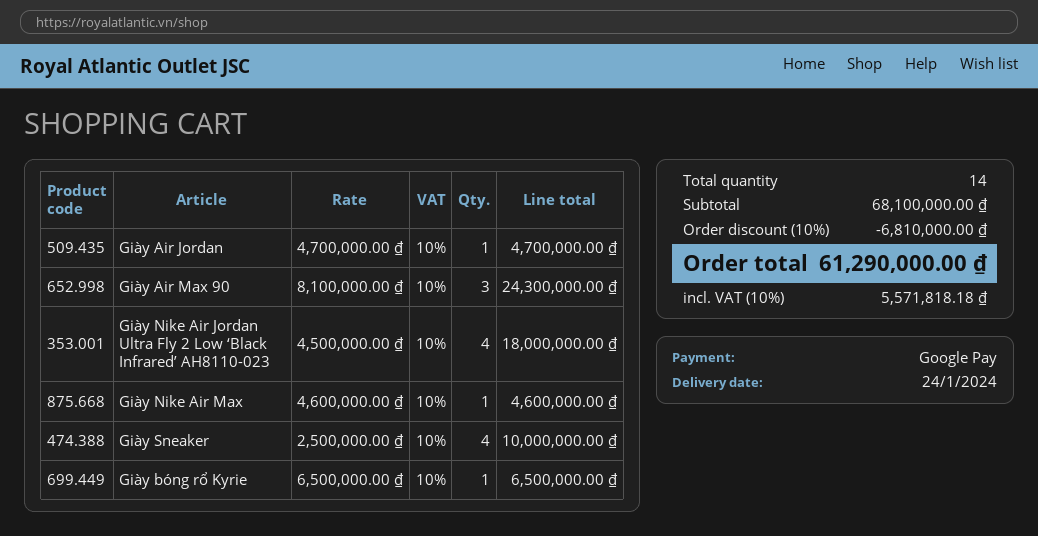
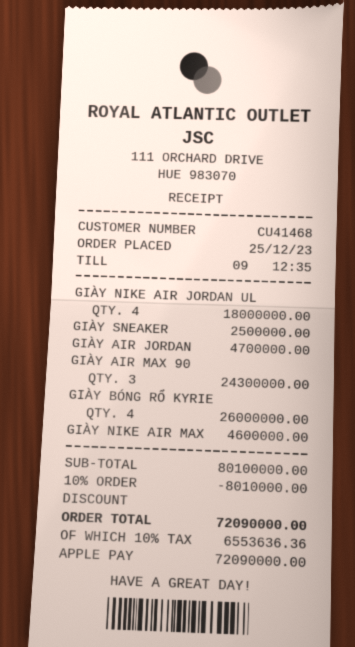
payment method: Google Pay -> Apple Pay
Giày Sneaker: 4 for 10000000.00 -> 1 for 2500000.00
Giày bóng rổ Kyrie: 1 for 6500000.00 -> 4 for 26000000.00
subtotal: 68100000.00 -> 80100000.00
discount: 10% = 6810000.00 -> 10% = 8010000.00
tax: 10% = 5571818.18 -> 10% = 6553636.36
total: 61290000.00 -> 72090000.00

